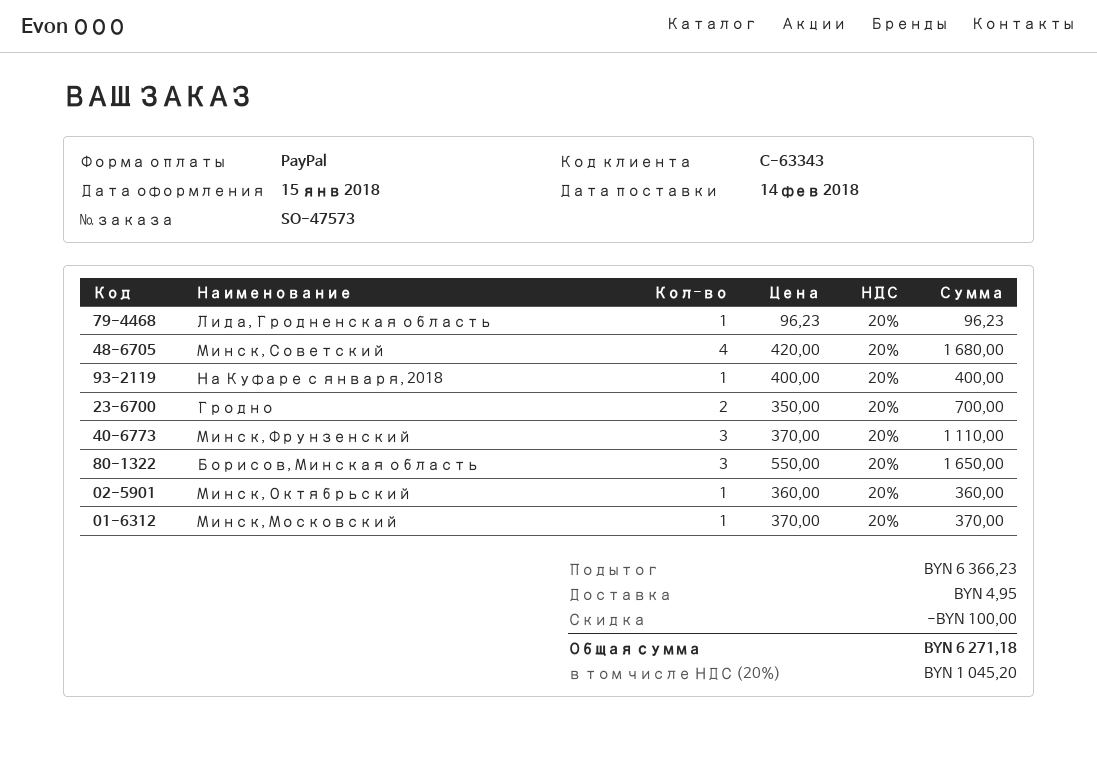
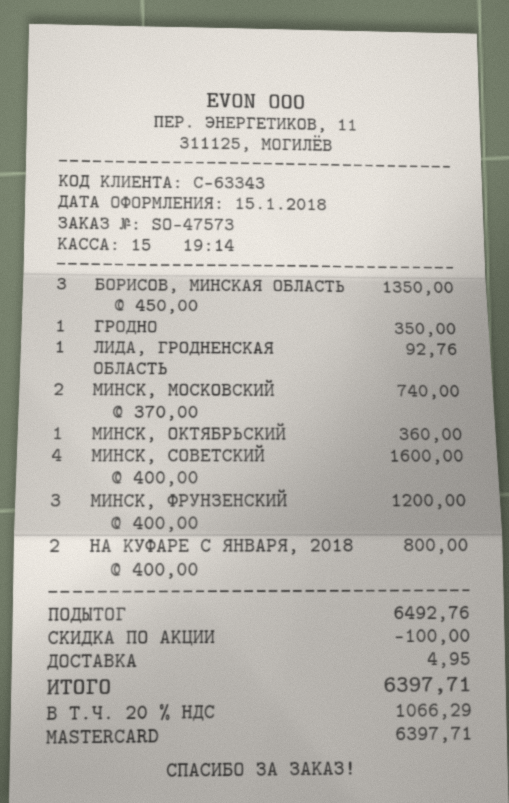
payment method: PayPal -> Mastercard
Лида, Гродненская область: 1 x 96.23 = 96.23 -> 1 x 92.76 = 92.76
Минск, Советский: 4 x 420.00 = 1680.00 -> 4 x 400.00 = 1600.00
На Куфаре с января, 2018: 1 x 400.00 = 400.00 -> 2 x 400.00 = 800.00
Гродно: 2 x 350.00 = 700.00 -> 1 x 350.00 = 350.00
Минск, Фрунзенский: 3 x 370.00 = 1110.00 -> 3 x 400.00 = 1200.00
Борисов, Минская область: 3 x 550.00 = 1650.00 -> 3 x 450.00 = 1350.00
Минск, Московский: 1 x 370.00 = 370.00 -> 2 x 370.00 = 740.00
subtotal: 6366.23 -> 6492.76
tax: 20% = 1045.20 -> 20% = 1066.29
total: 6271.18 -> 6397.71

